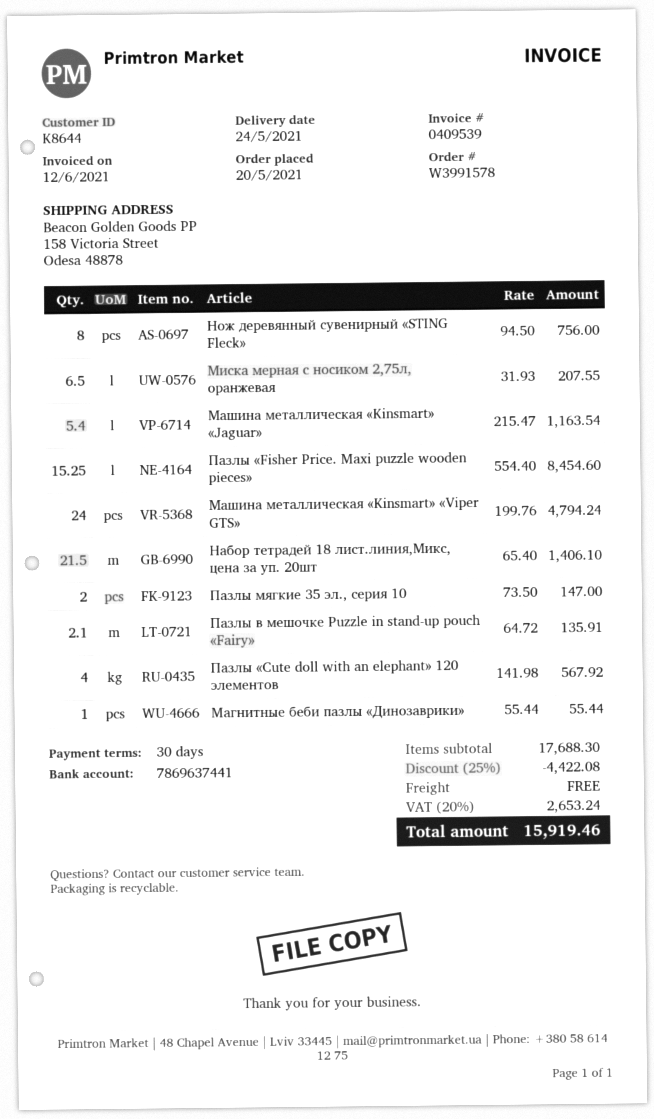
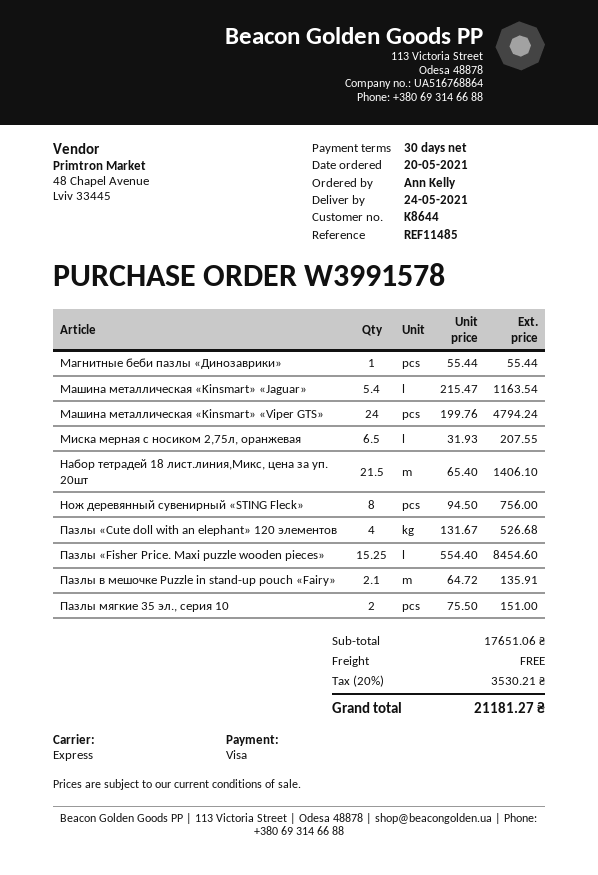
Пазлы мягкие 35 эл., серия 10: 2 x 73.50 = 147.00 -> 2 x 75.50 = 151.00
Пазлы «Cute doll with an elephant» 120 элементов: 4 x 141.98 = 567.92 -> 4 x 131.67 = 526.68
subtotal: 17688.30 -> 17651.06
discount: 25% = 4422.08 -> none
tax: 20% = 2653.24 -> 20% = 3530.21
total: 15919.46 -> 21181.27

